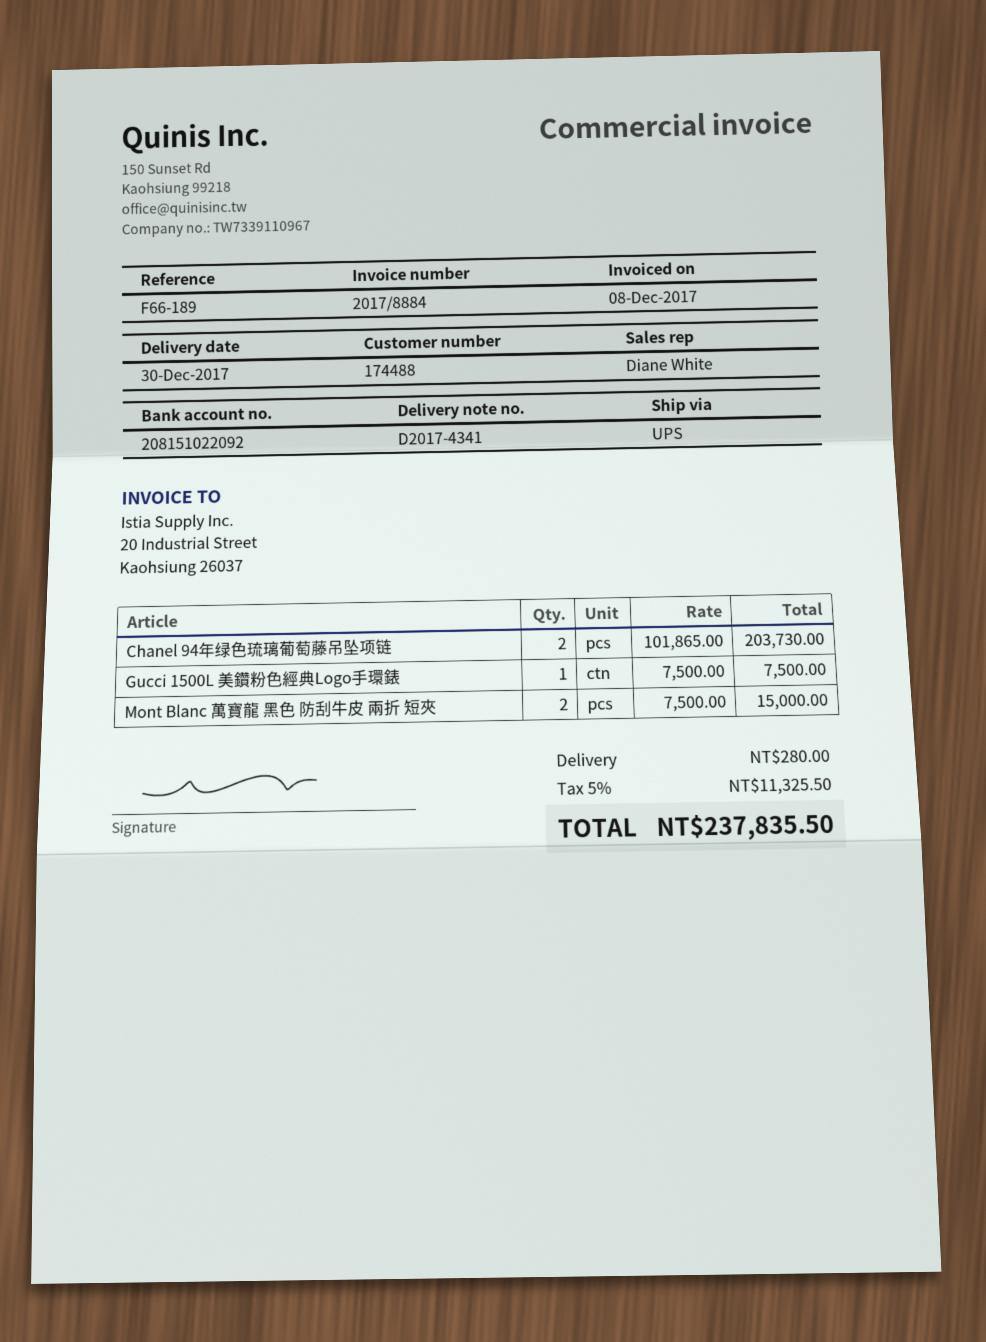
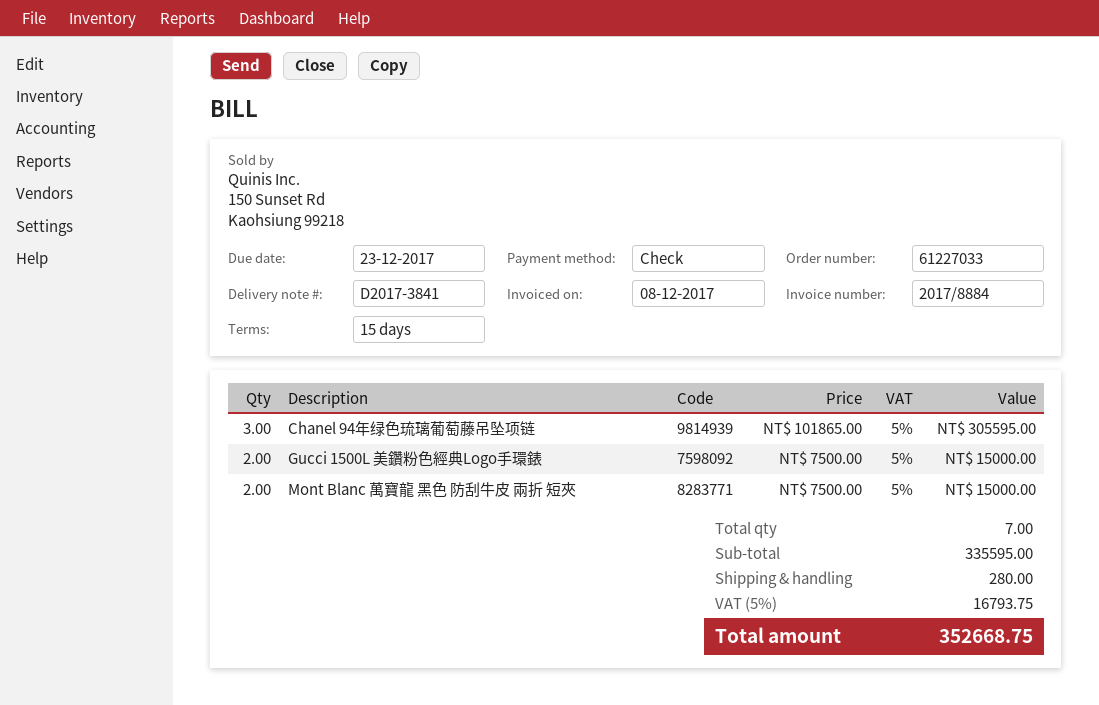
delivery note number: D2017-4341 -> D2017-3841
Chanel 94年绿色琉璃葡萄藤吊坠项链: 2 x 101865.00 = 203730.00 -> 3 x 101865.00 = 305595.00
Gucci 1500L 美鑽粉色經典Logo手環錶: 1 x 7500.00 = 7500.00 -> 2 x 7500.00 = 15000.00
tax: 5% = 11325.50 -> 5% = 16793.75
total: 237835.50 -> 352668.75

